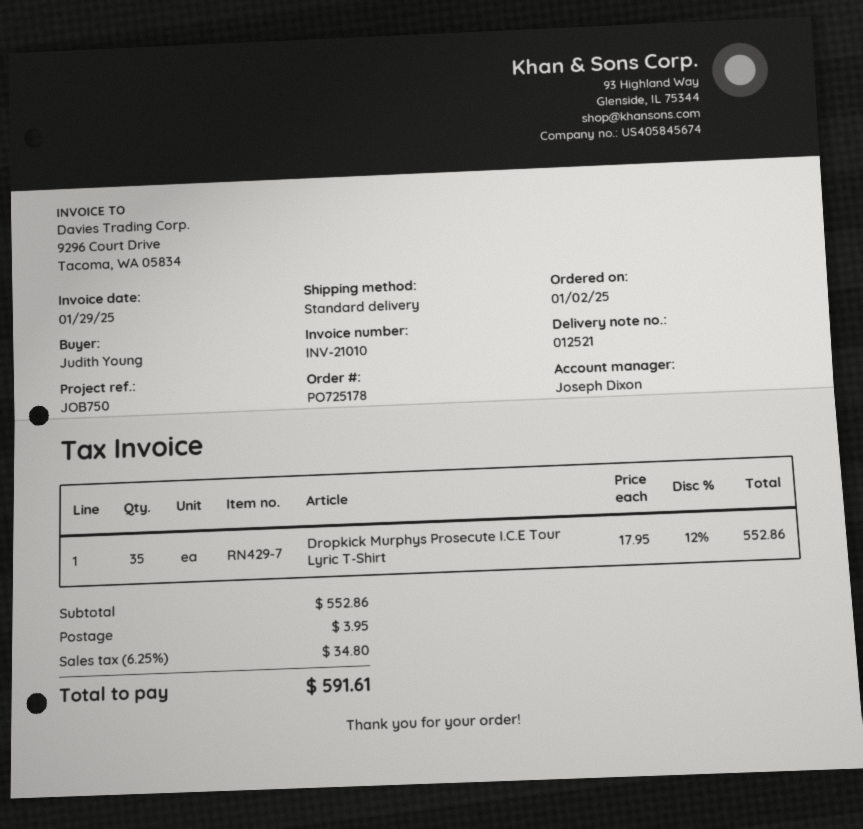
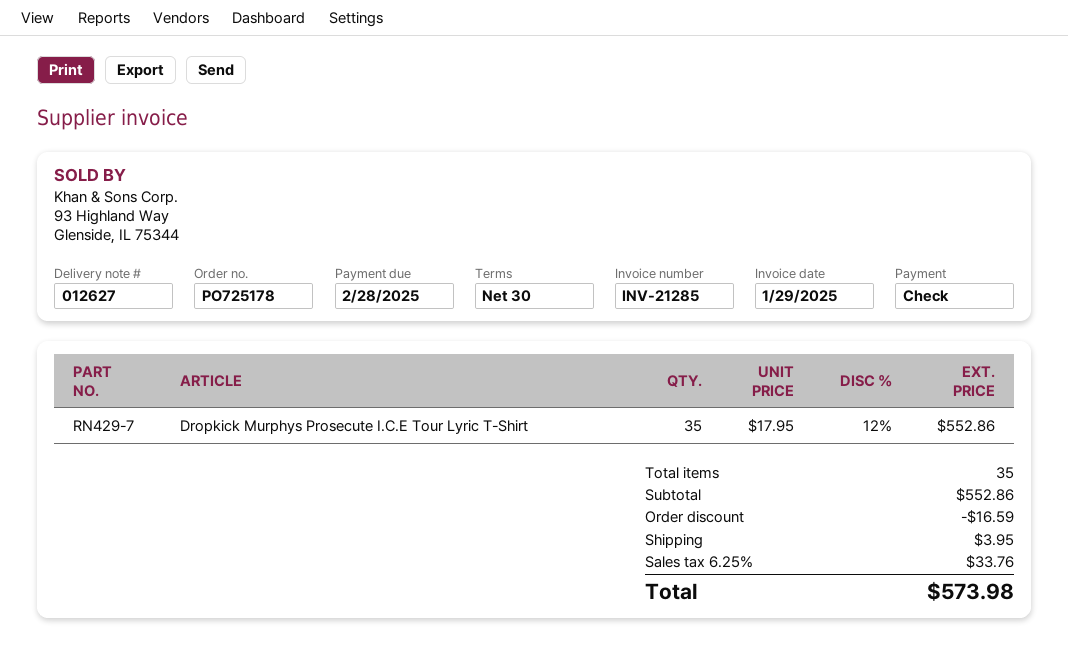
delivery note number: 012521 -> 012627
invoice number: INV-21010 -> INV-21285
discount: none -> 16.59
tax: 6.25% = 34.80 -> 6.25% = 33.76
total: 591.61 -> 573.98

